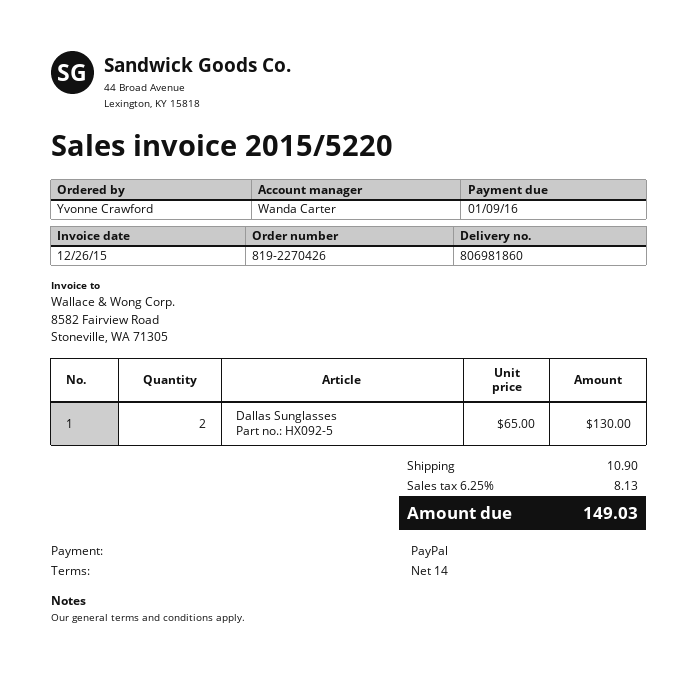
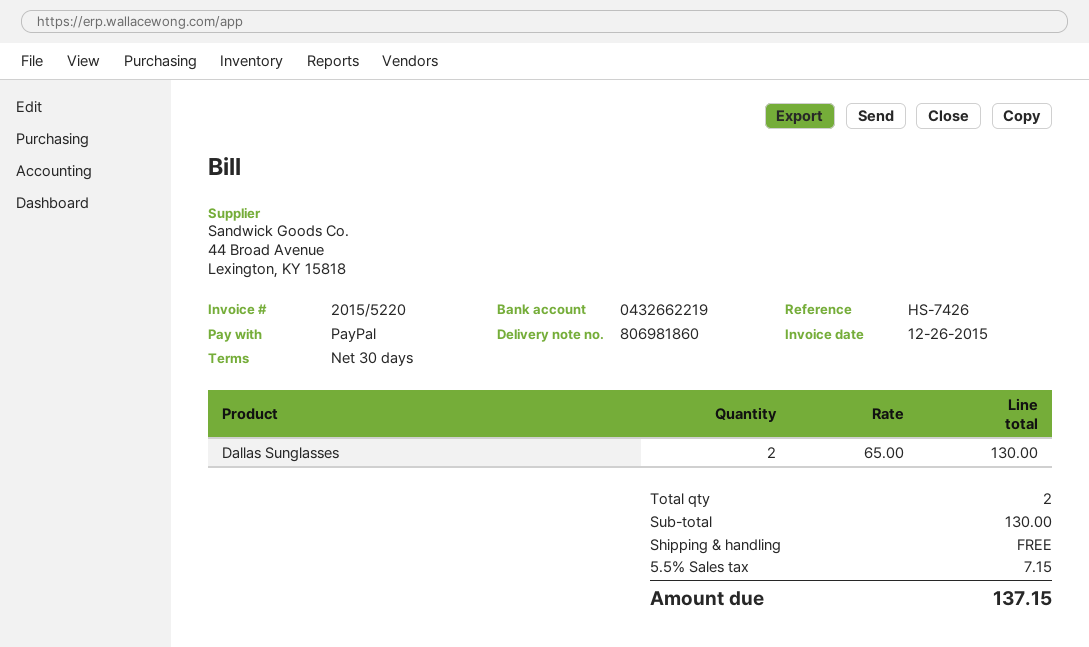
payment terms: 14 days -> 30 days
shipping: 10.90 -> 0.00
tax: 6.25% = 8.13 -> 5.5% = 7.15
total: 149.03 -> 137.15

